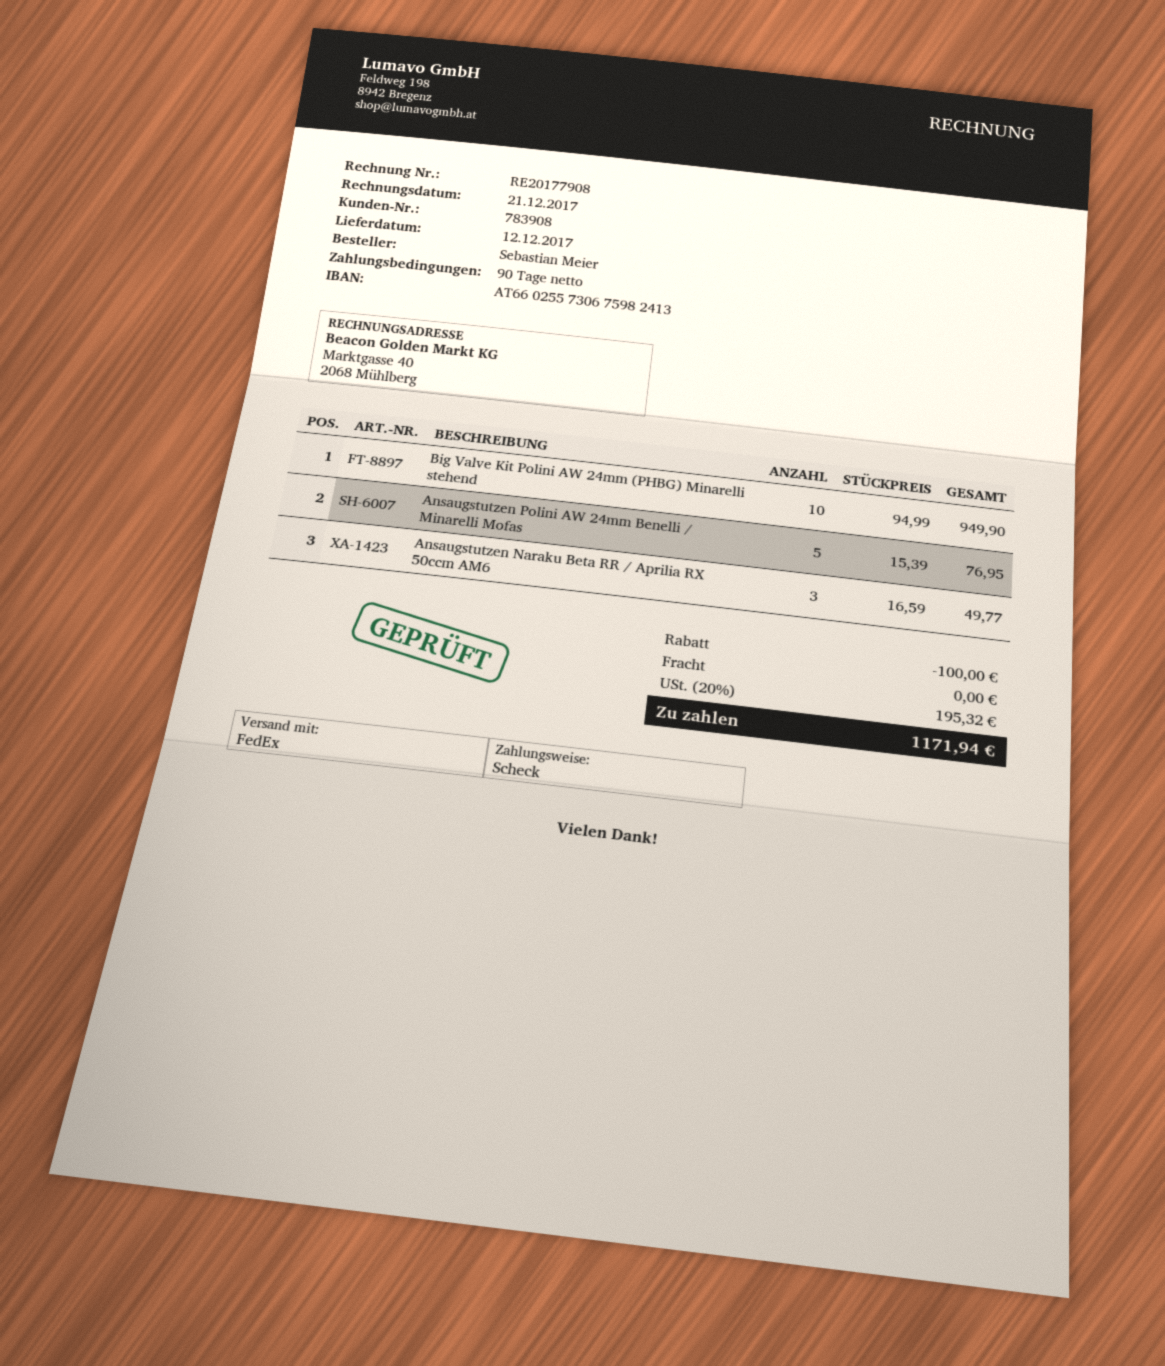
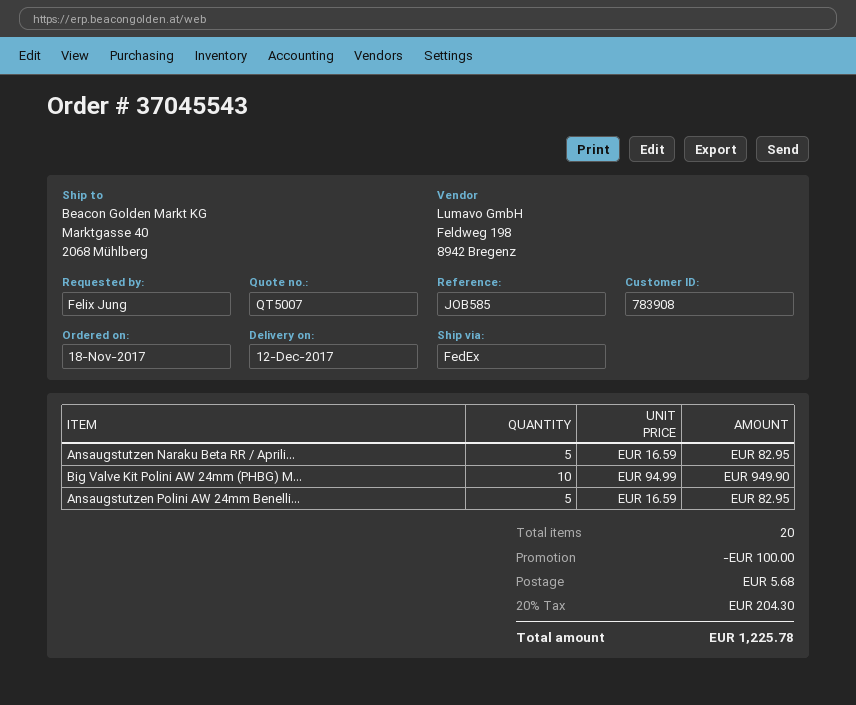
ordered by: Sebastian Meier -> Felix Jung
Ansaugstutzen Polini AW 24mm Benelli / Minarelli Mofas: 5 x 15.39 = 76.95 -> 5 x 16.59 = 82.95
Ansaugstutzen Naraku Beta RR / Aprilia RX 50ccm AM6: 3 x 16.59 = 49.77 -> 5 x 16.59 = 82.95
shipping: 0.00 -> 5.68
tax: 20% = 195.32 -> 20% = 204.30
total: 1171.94 -> 1225.78

